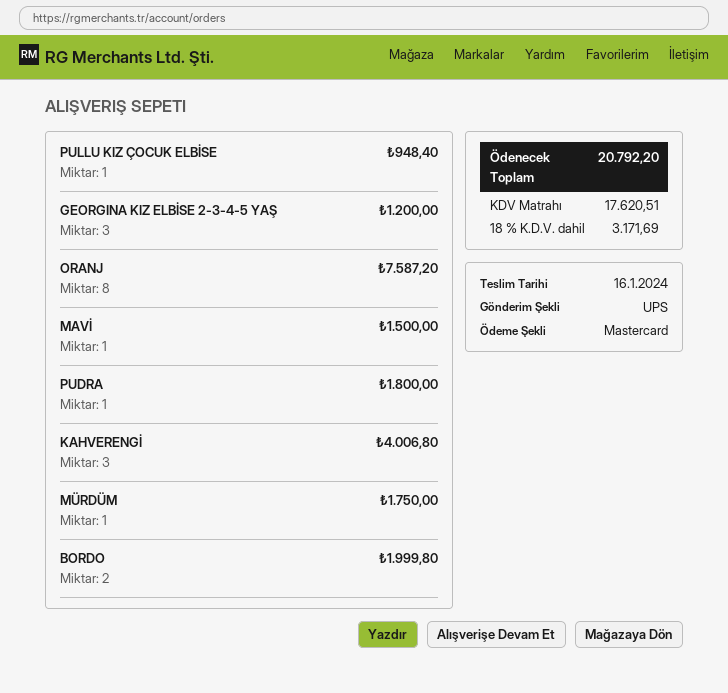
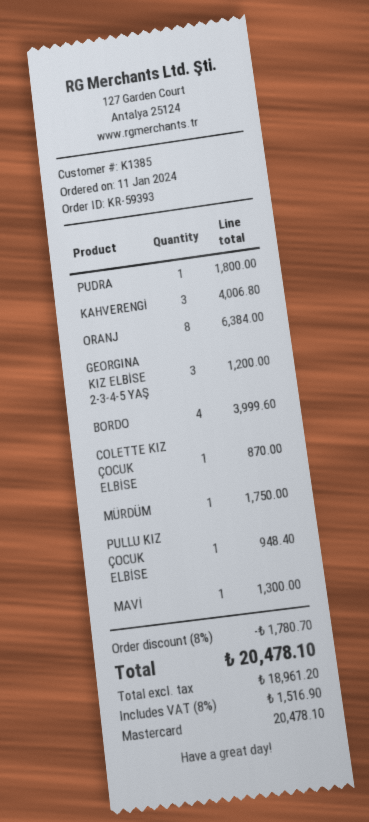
ORANJ: 8 for 7587.20 -> 8 for 6384.00
MAVİ: 1 for 1500.00 -> 1 for 1300.00
BORDO: 2 for 1999.80 -> 4 for 3999.60
COLETTE KIZ ÇOCUK ELBİSE: none -> 1 for 870.00
discount: none -> 8% = 1780.70
net: 17620.51 -> 18961.20
tax: 18% = 3171.69 -> 8% = 1516.90
total: 20792.20 -> 20478.10

